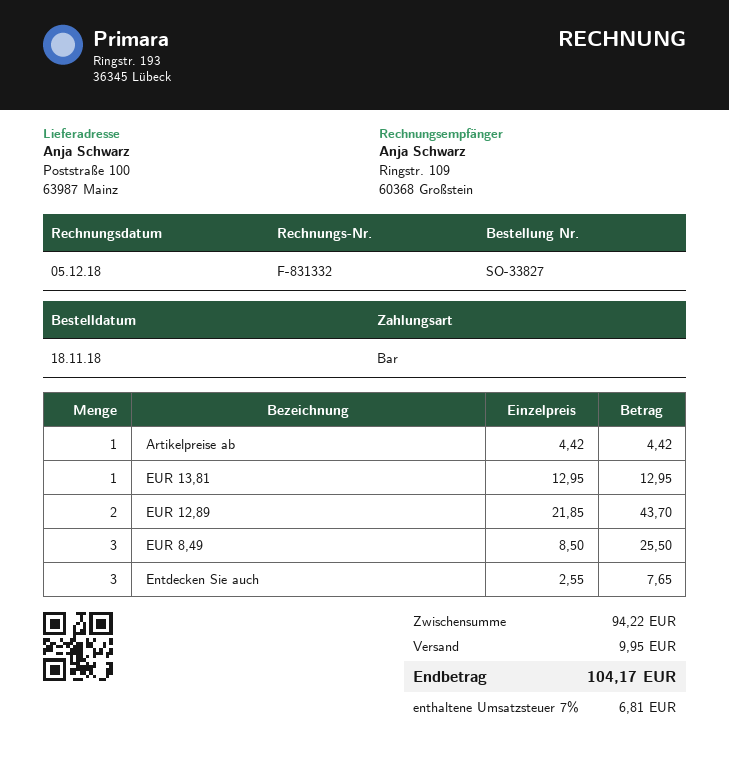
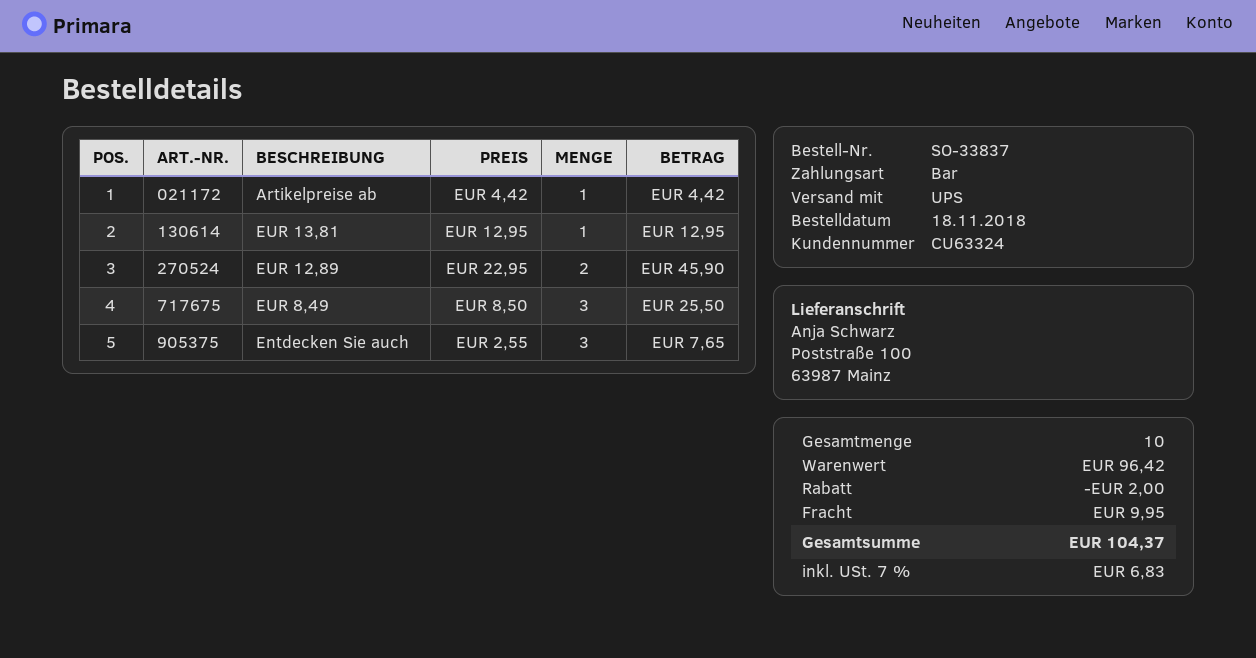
order number: SO-33827 -> SO-33837
EUR 12,89: 2 x 21.85 = 43.70 -> 2 x 22.95 = 45.90
subtotal: 94.22 -> 96.42
discount: none -> 2.00
tax: 7% = 6.81 -> 7% = 6.83
total: 104.17 -> 104.37

